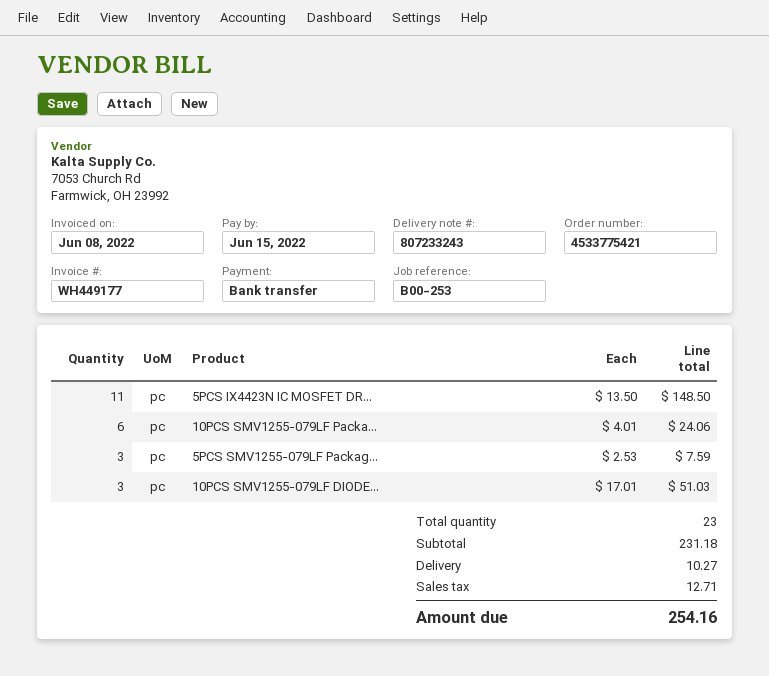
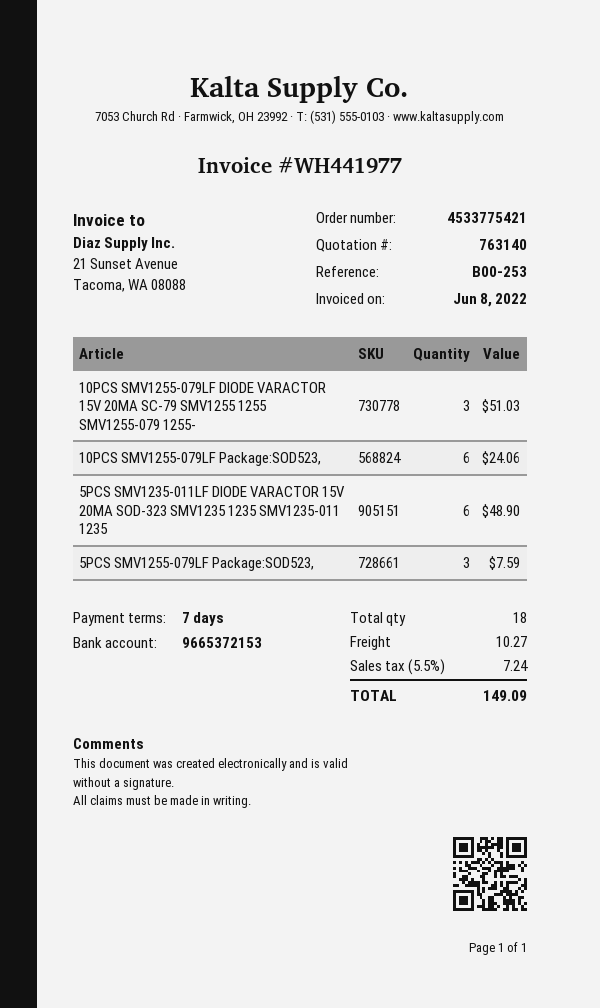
invoice number: WH449177 -> WH441977
5PCS IX4423N IC MOSFET DR...: 11 for 148.50 -> none
5PCS SMV1235-011LF DIODE VARACTOR 15V 20MA SOD-323 SMV1235 1235 SMV1235-011 1235: none -> 6 for 48.90
total quantity: 23 -> 18
tax: 12.71 -> 7.24
total: 254.16 -> 149.09

